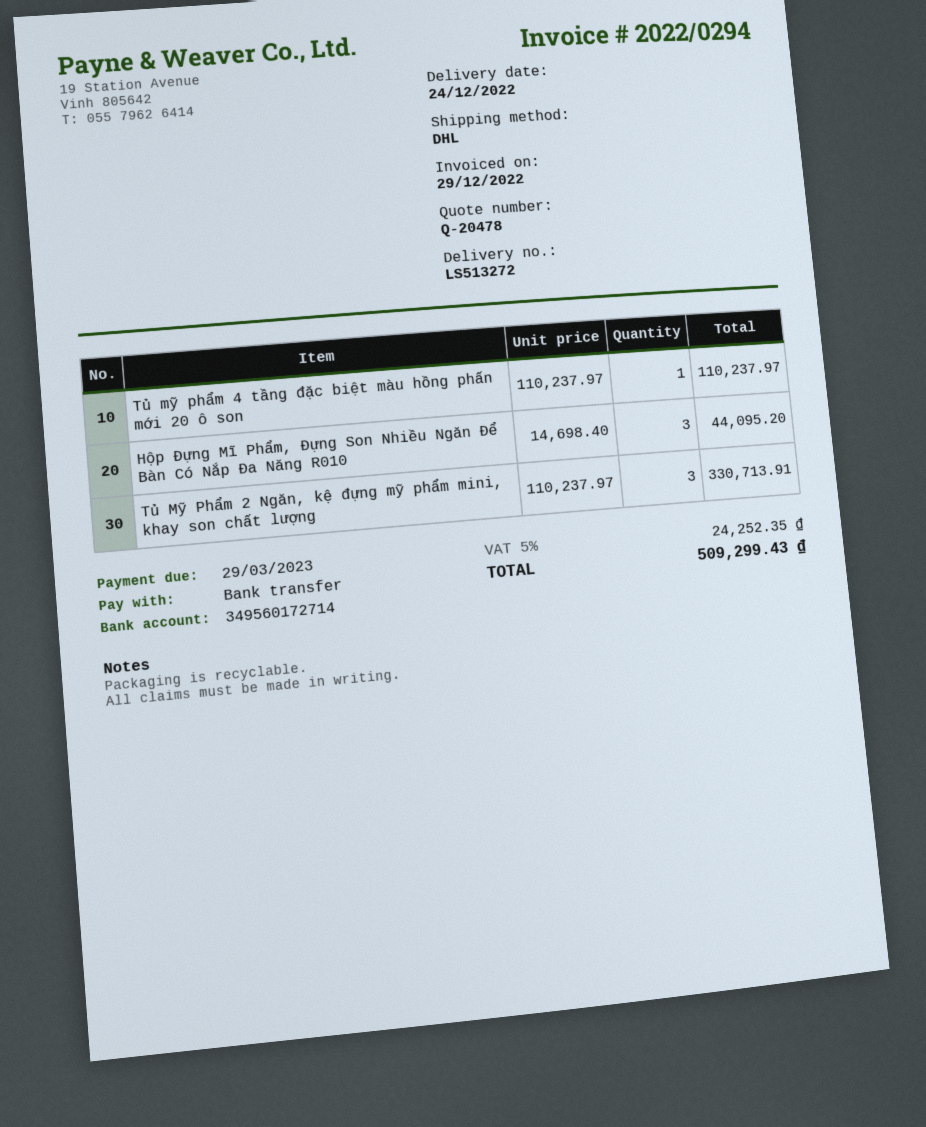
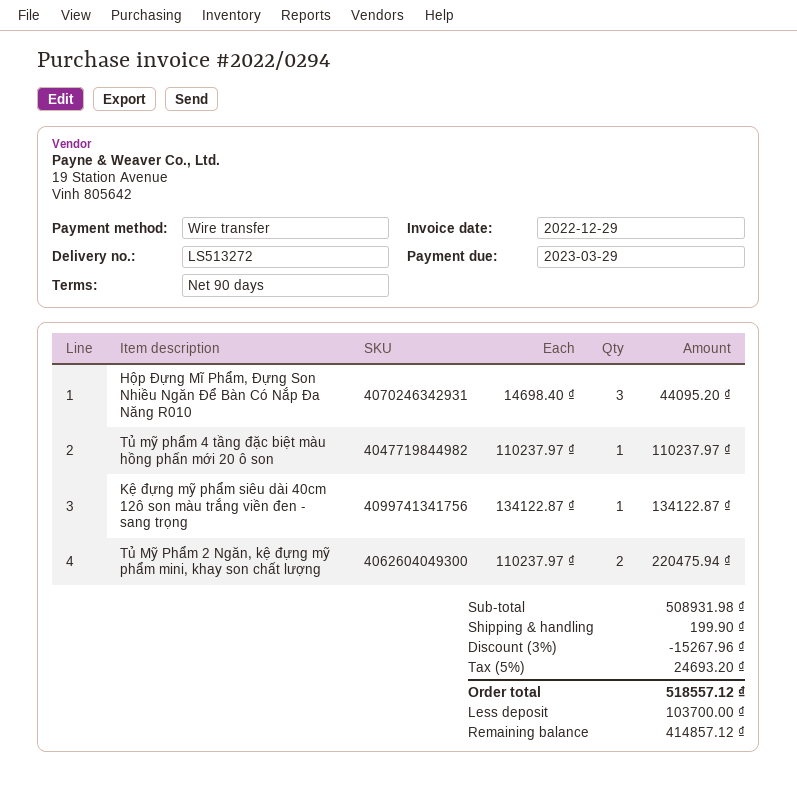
Tủ Mỹ Phẩm 2 Ngăn, kệ đựng mỹ phẩm mini, khay son chất lượng: 3 x 110237.97 = 330713.91 -> 2 x 110237.97 = 220475.94
Kệ đựng mỹ phẩm siêu dài 40cm 12ô son màu trắng viền đen - sang trọng: none -> 1 x 134122.87 = 134122.87
discount: none -> 3% = 15267.96
shipping: none -> 199.90
tax: 5% = 24252.35 -> 5% = 24693.20
total: 509299.43 -> 518557.12

